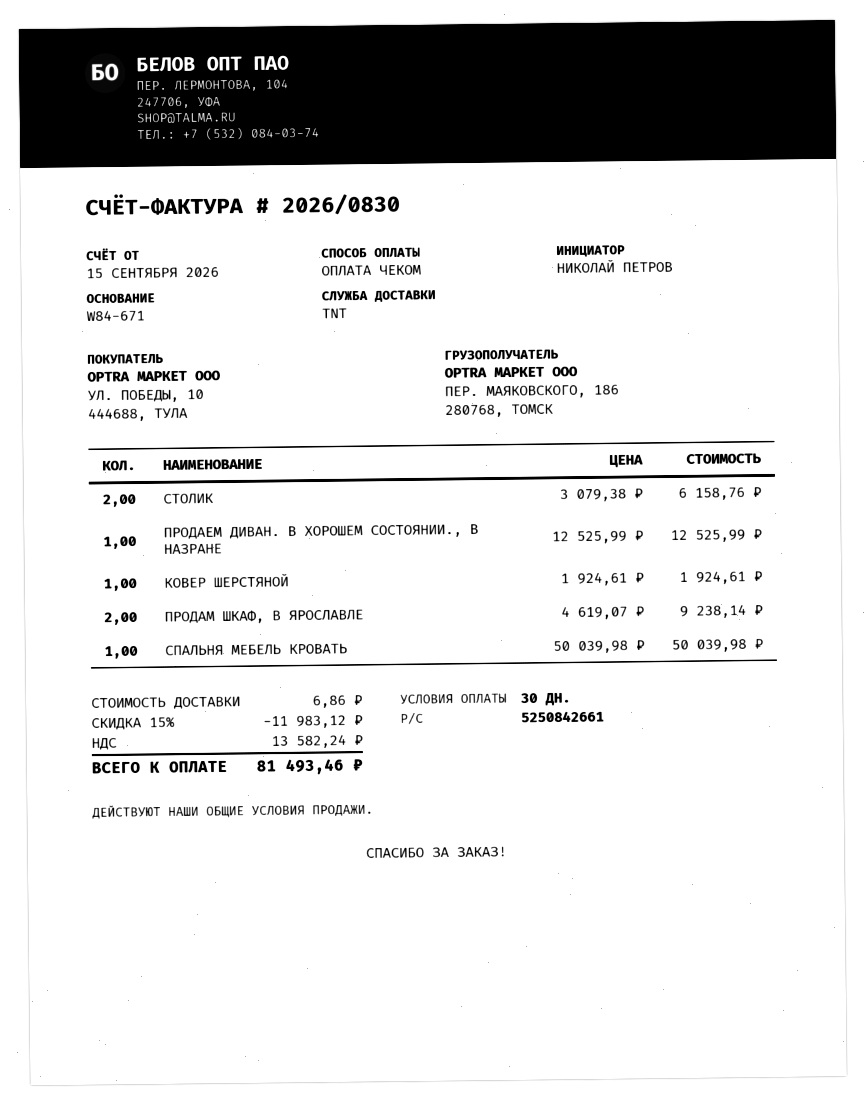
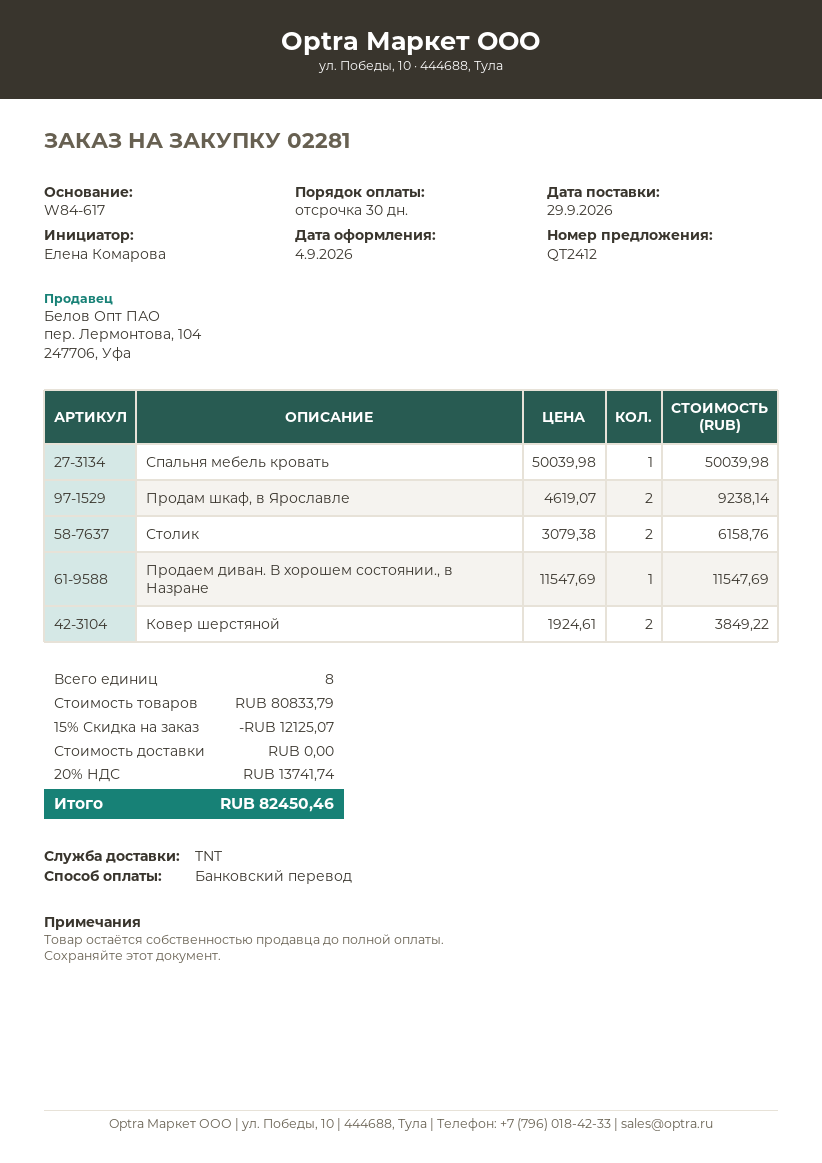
reference: W84-671 -> W84-617
ordered by: НИКОЛАЙ ПЕТРОВ -> Елена Комарова
payment method: cheque -> bank transfer
ПРОДАЕМ ДИВАН. В ХОРОШЕМ СОСТОЯНИИ., В НАЗРАНЕ: 1 x 12525.99 = 12525.99 -> 1 x 11547.69 = 11547.69
КОВЕР ШЕРСТЯНОЙ: 1 x 1924.61 = 1924.61 -> 2 x 1924.61 = 3849.22
discount: 15% = 11983.12 -> 15% = 12125.07
shipping: 6.86 -> 0.00
tax: 13582.24 -> 13741.74
total: 81493.46 -> 82450.46

